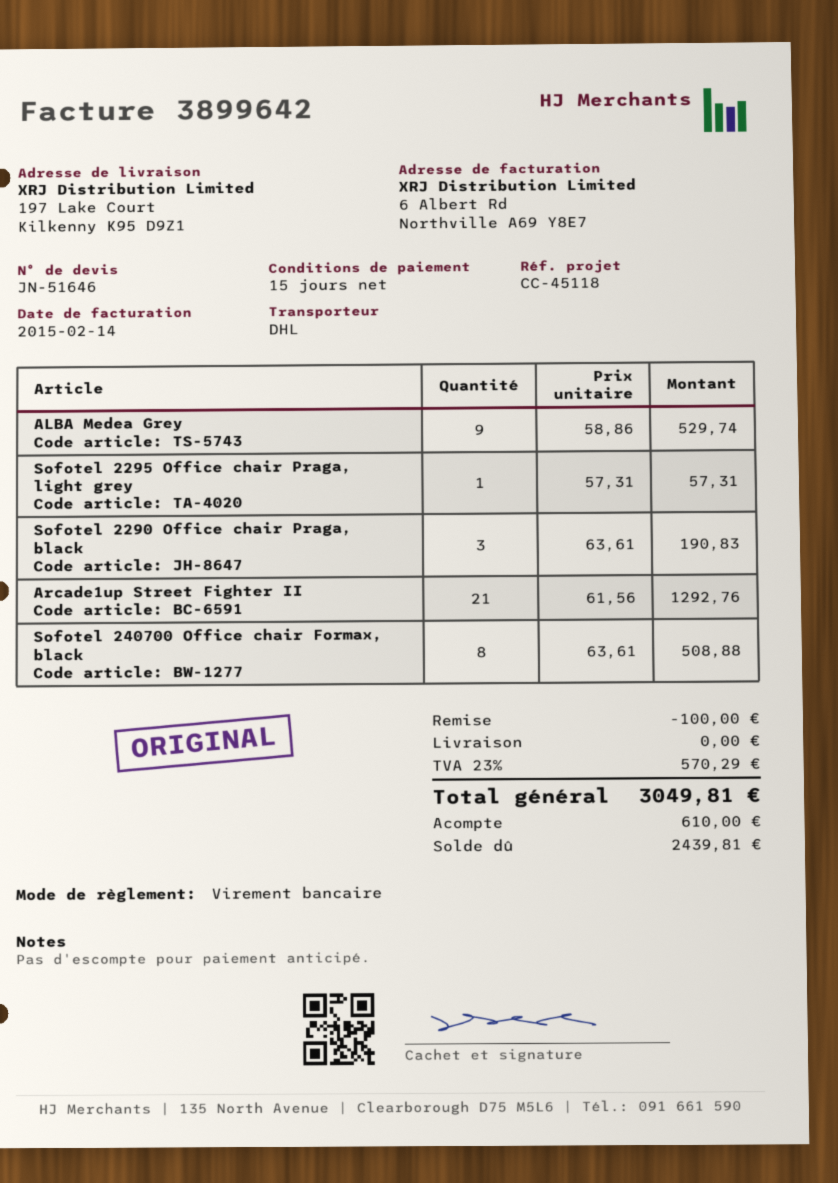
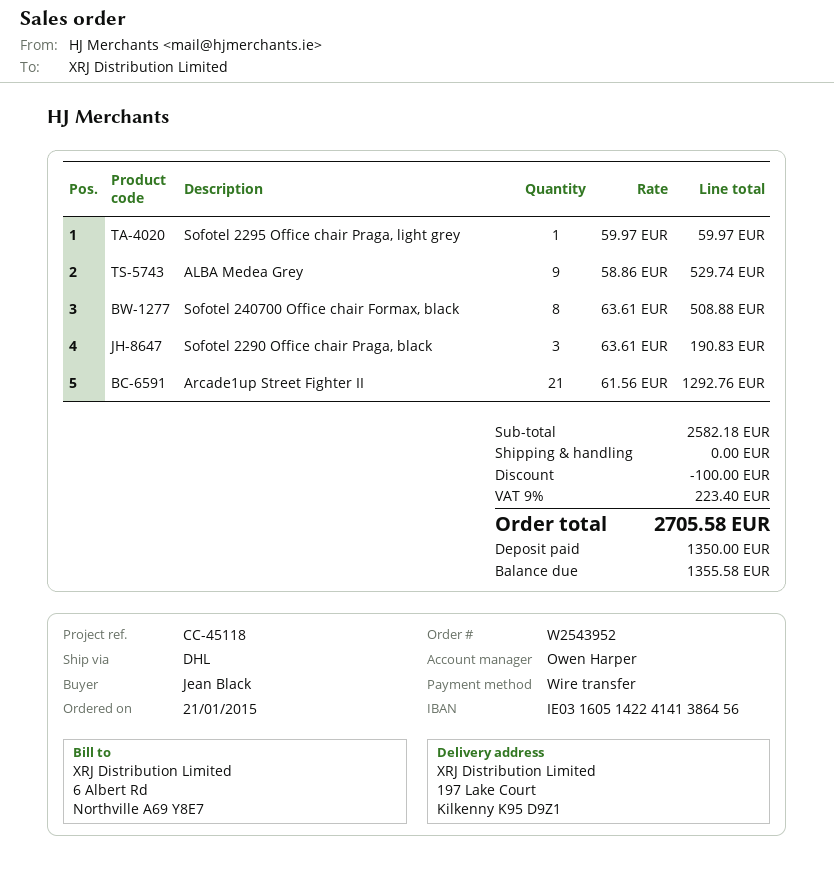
Sofotel 2295 Office chair Praga, light grey: 1 x 57.31 = 57.31 -> 1 x 59.97 = 59.97
tax: 23% = 570.29 -> 9% = 223.40
total: 3049.81 -> 2705.58
deposit: 610.00 -> 1350.00
balance: 2439.81 -> 1355.58

